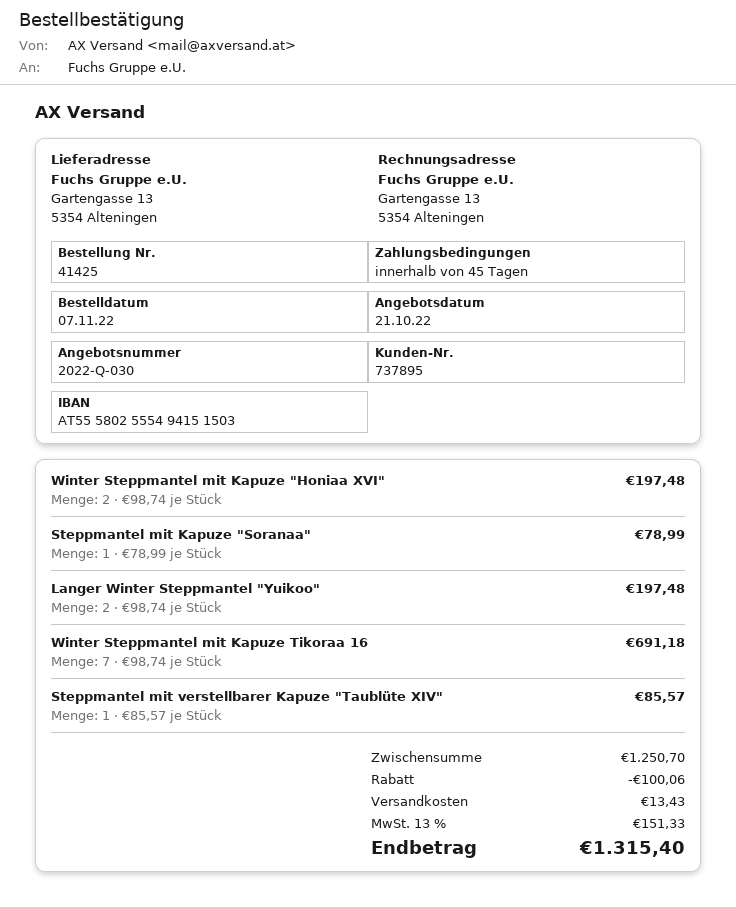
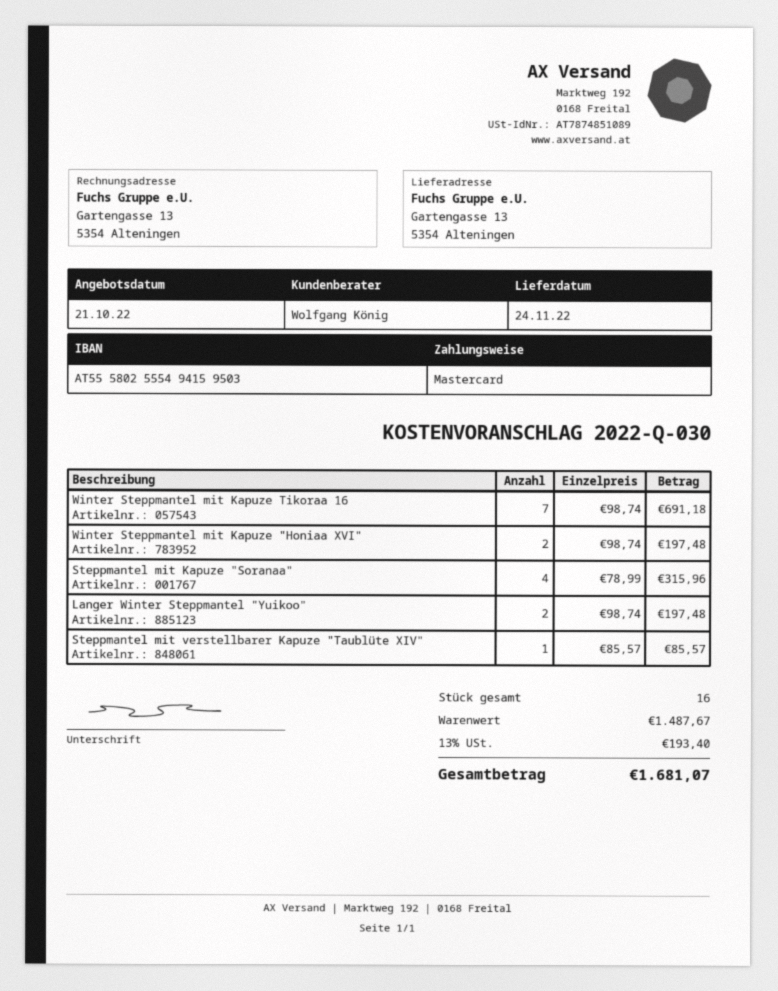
bank account: AT555802555494151503 -> AT555802555494159503
Steppmantel mit Kapuze "Soranaa": 1 x 78.99 = 78.99 -> 4 x 78.99 = 315.96
subtotal: 1250.70 -> 1487.67
discount: 100.06 -> none
shipping: 13.43 -> none
tax: 13% = 151.33 -> 13% = 193.40
total: 1315.40 -> 1681.07

